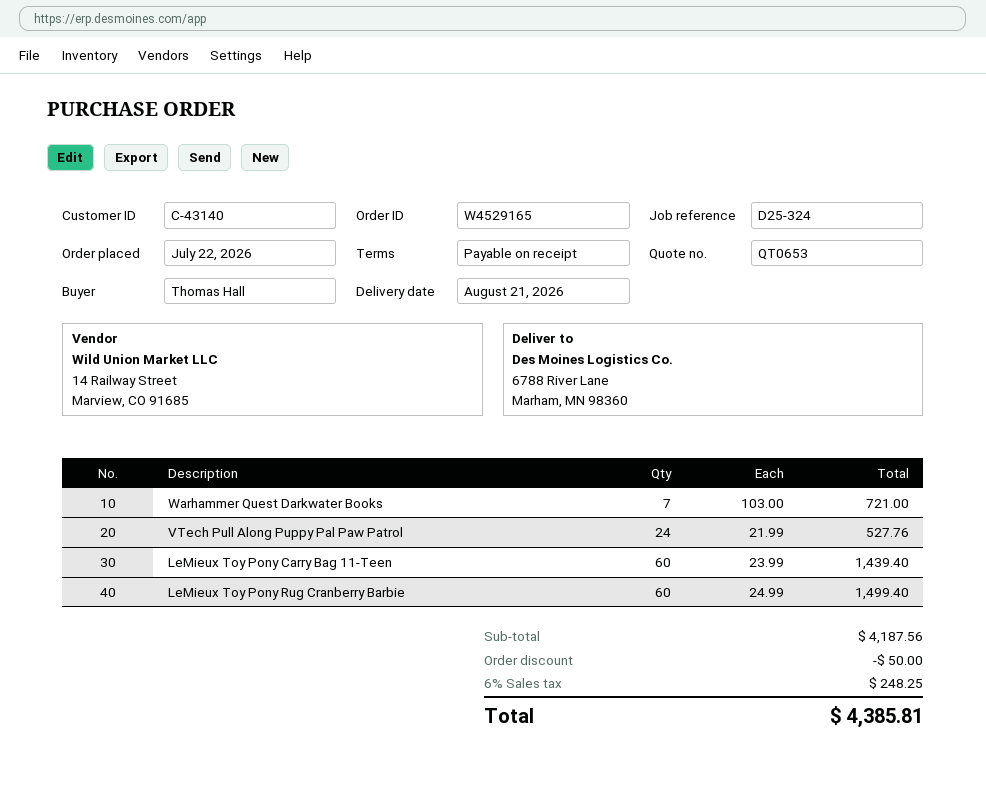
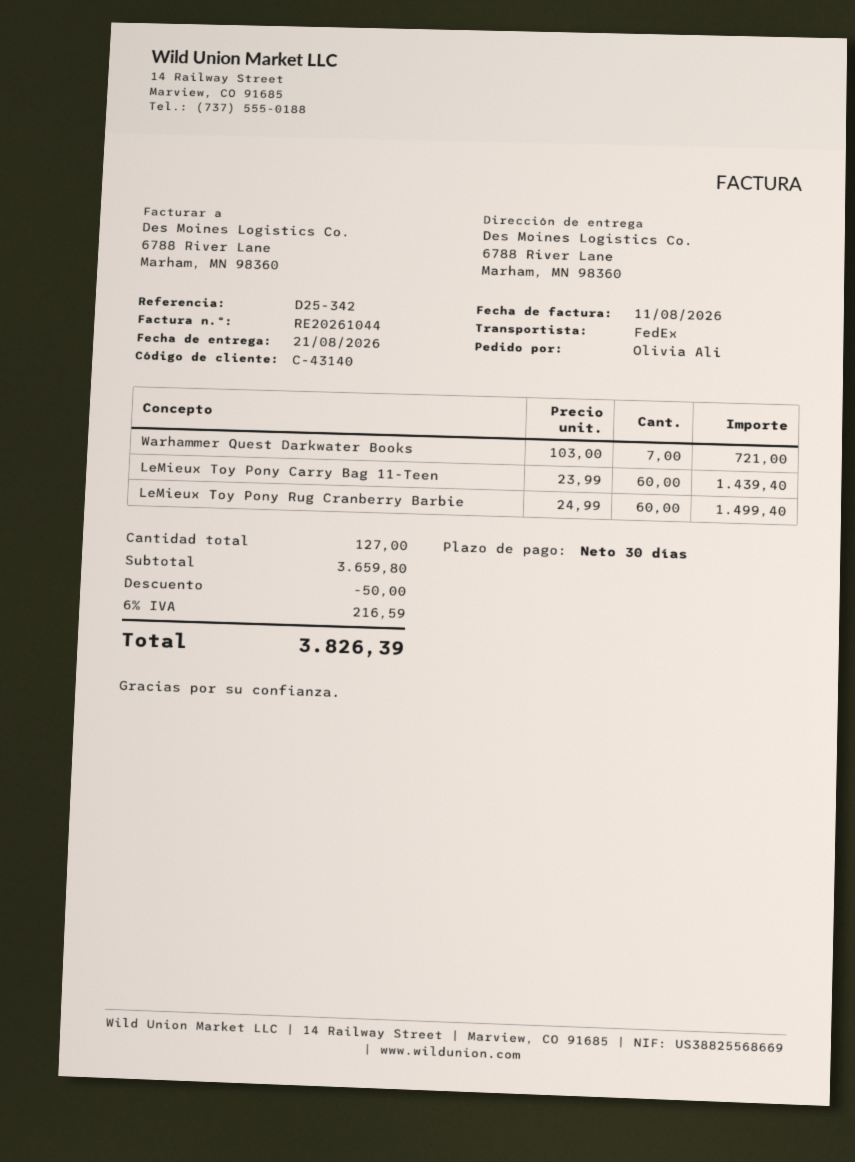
payment terms: on receipt -> 30 days
reference: D25-324 -> D25-342
ordered by: Thomas Hall -> Olivia Ali
VTech Pull Along Puppy Pal Paw Patrol: 24 x 21.99 = 527.76 -> none
subtotal: 4187.56 -> 3659.80
tax: 6% = 248.25 -> 6% = 216.59
total: 4385.81 -> 3826.39

